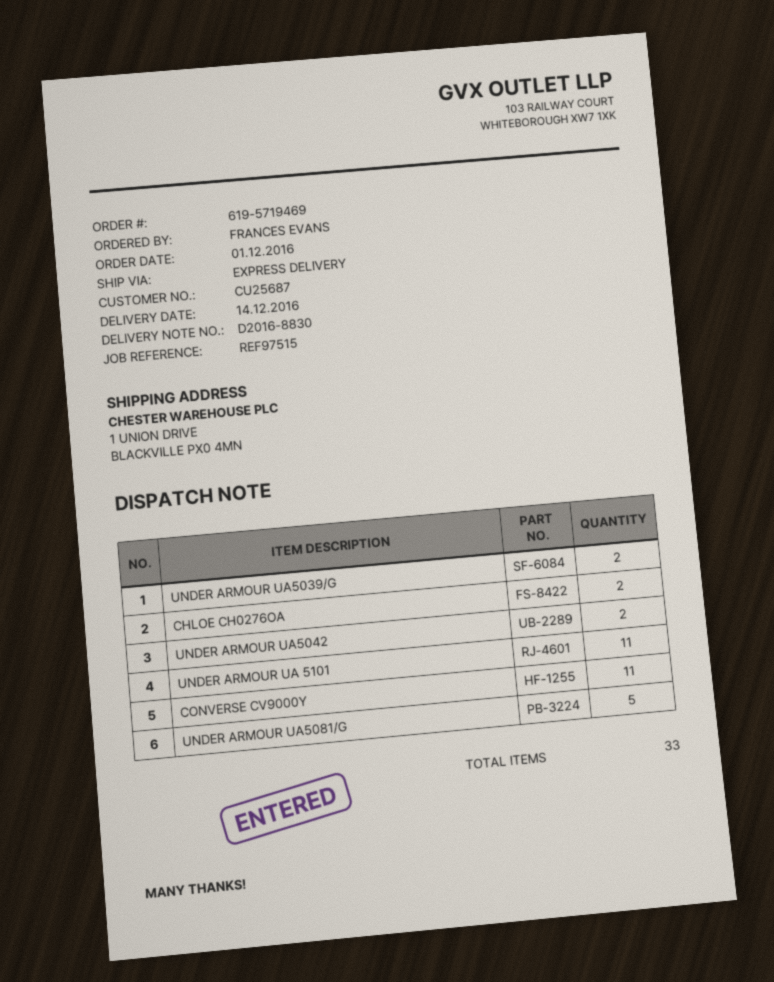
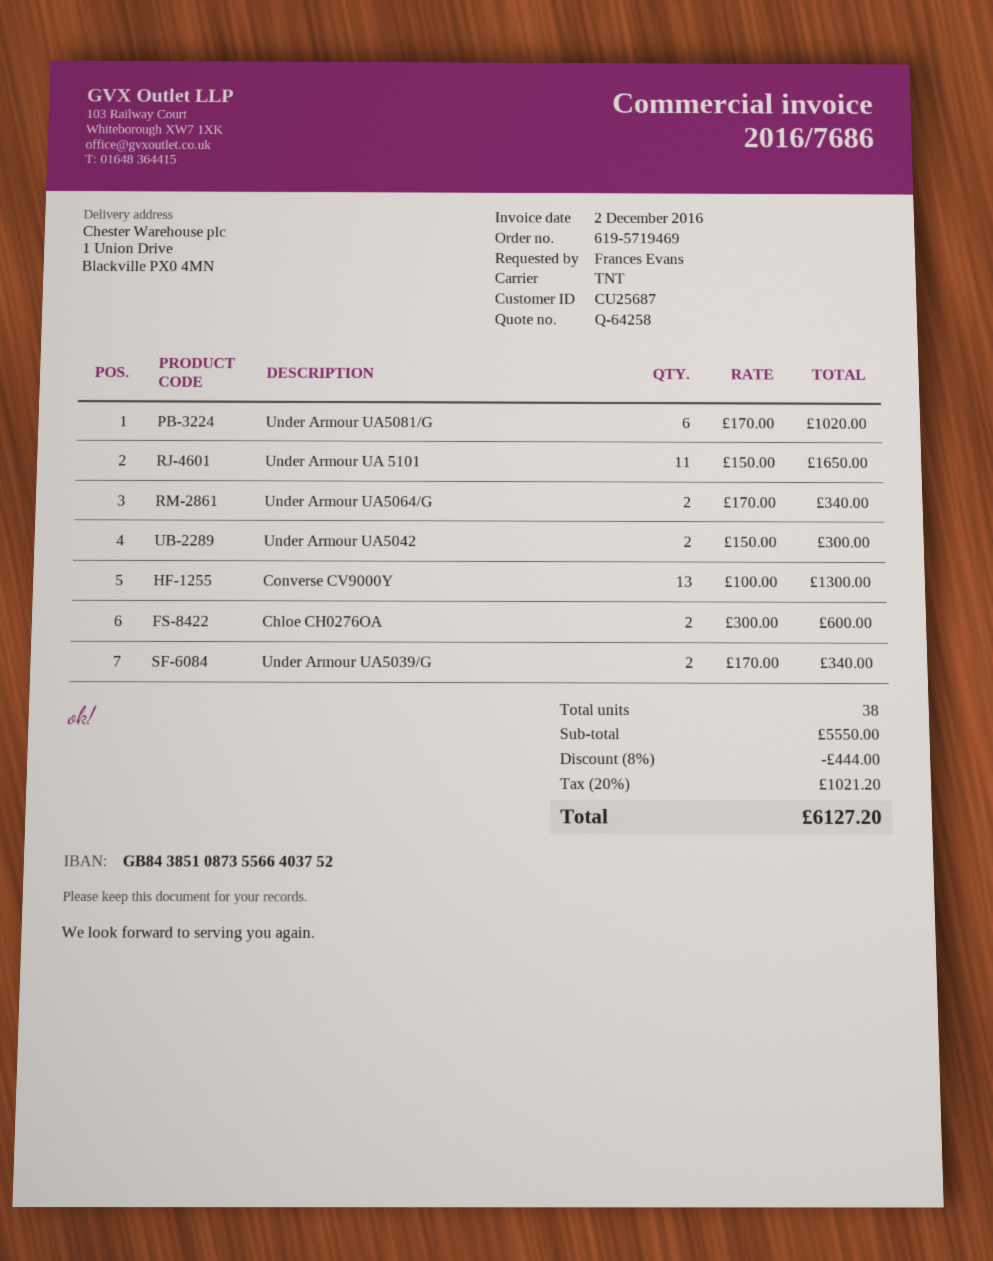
shipping method: express -> TNT
CONVERSE CV9000Y: 11 -> 13
UNDER ARMOUR UA5081/G: 5 -> 6
Under Armour UA5064/G: none -> 2
total quantity: 33 -> 38

